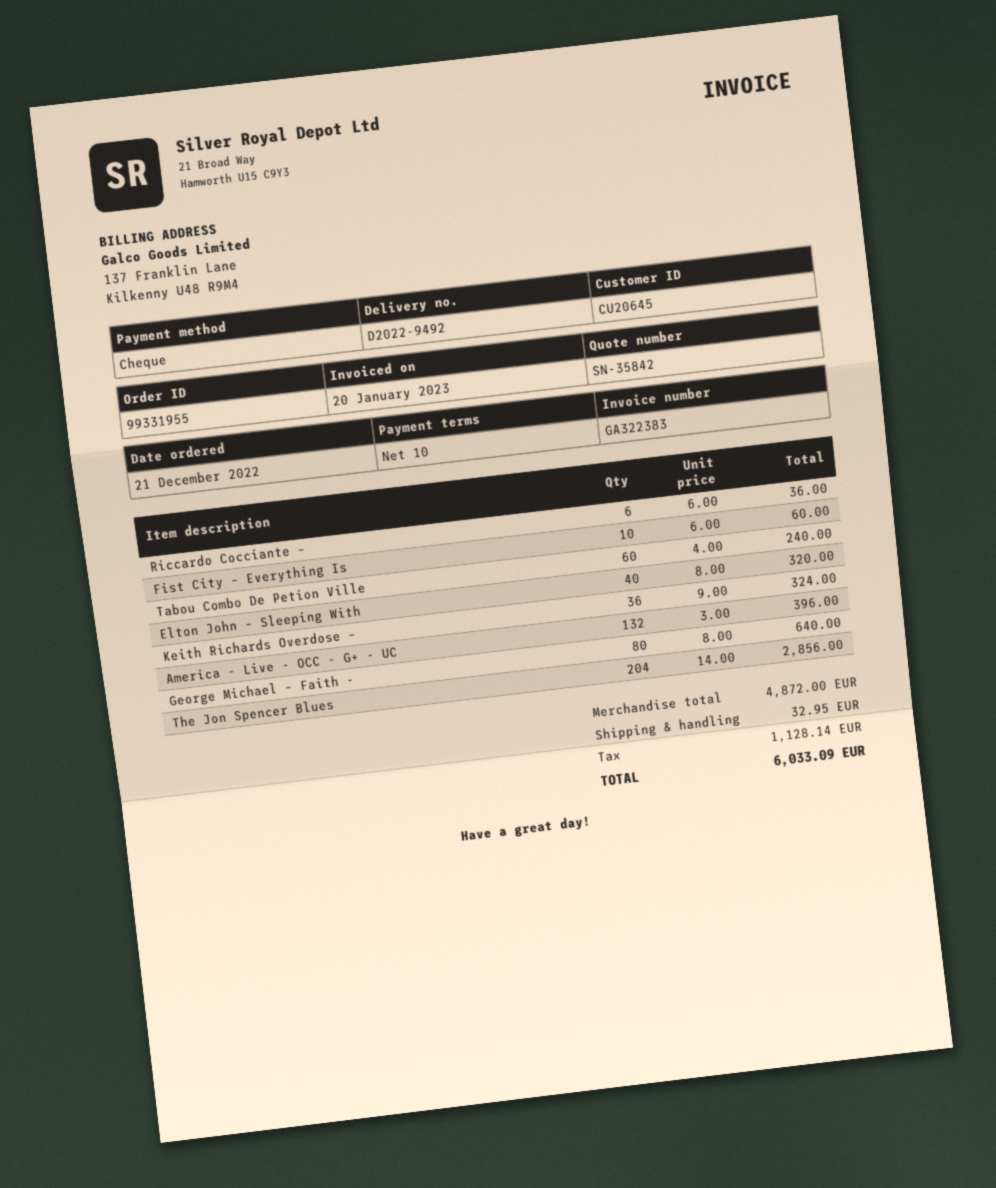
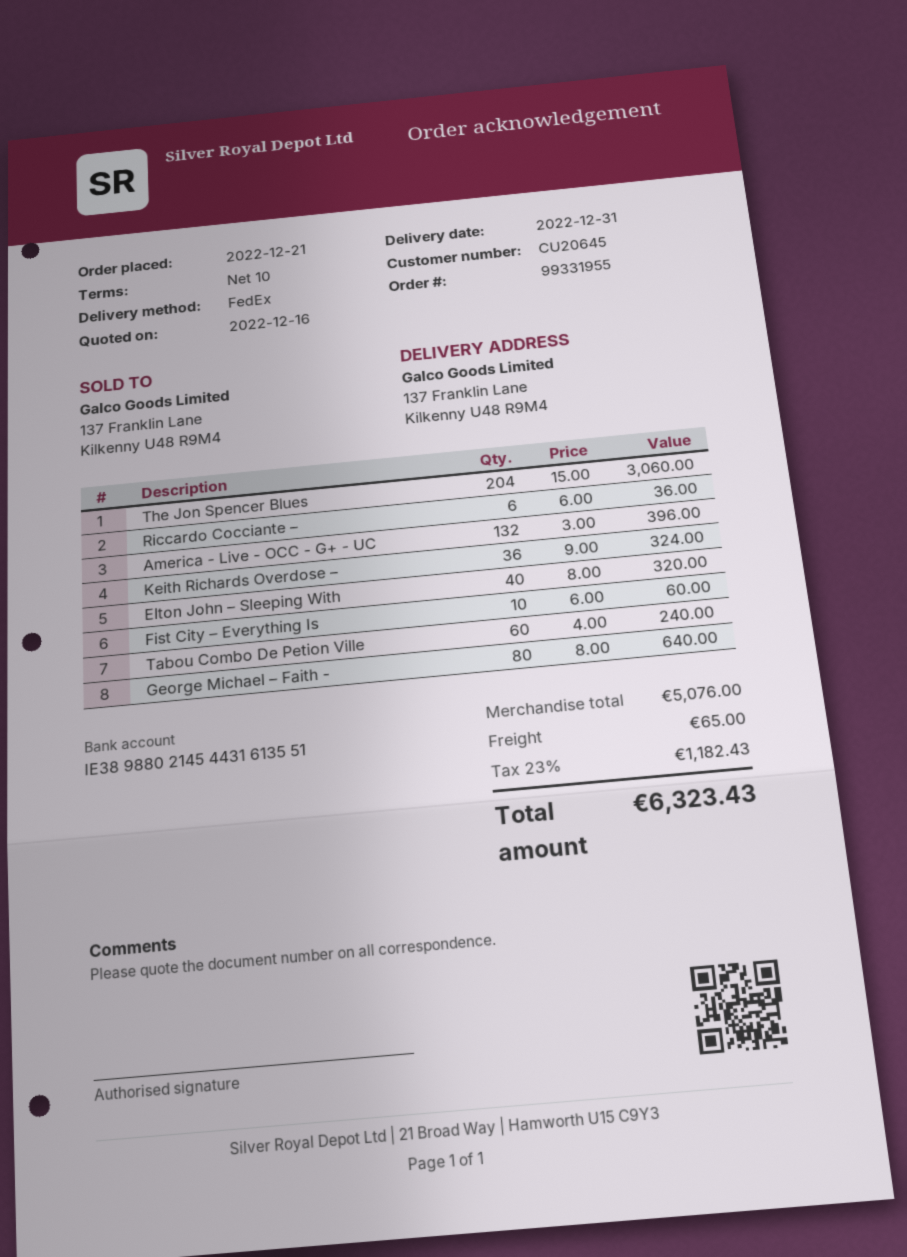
The Jon Spencer Blues: 204 x 14.00 = 2856.00 -> 204 x 15.00 = 3060.00
subtotal: 4872.00 -> 5076.00
shipping: 32.95 -> 65.00
tax: 1128.14 -> 1182.43
total: 6033.09 -> 6323.43

